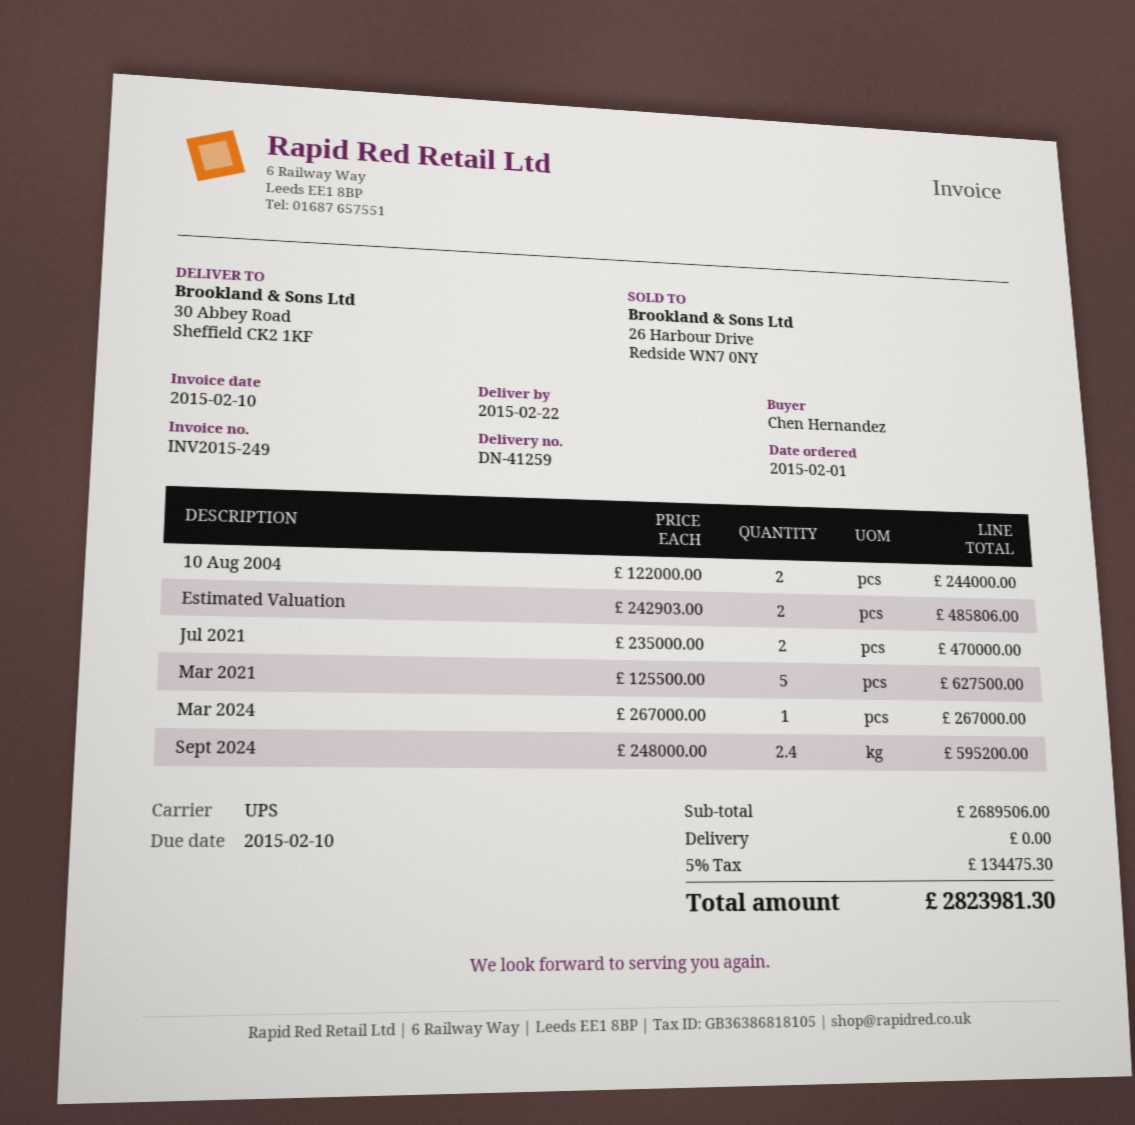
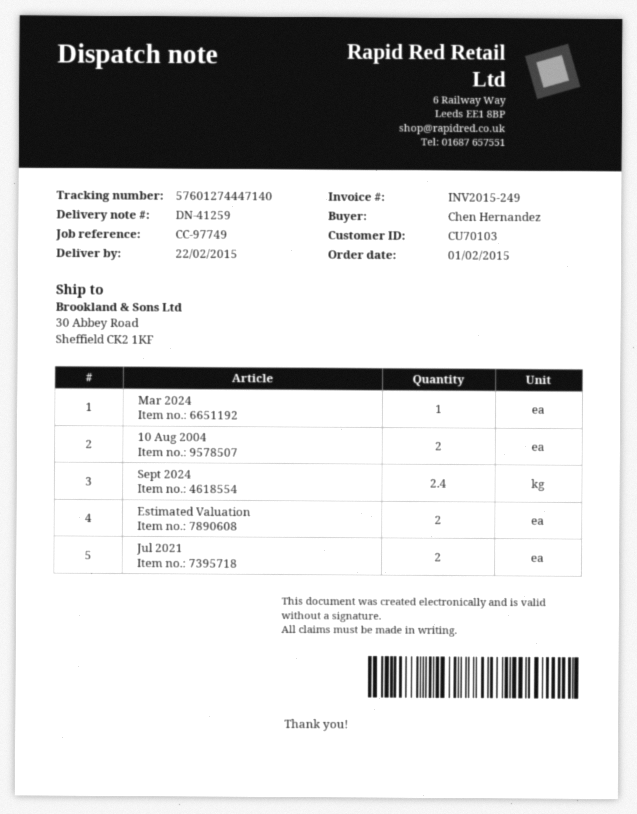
Mar 2021: 5 -> none

